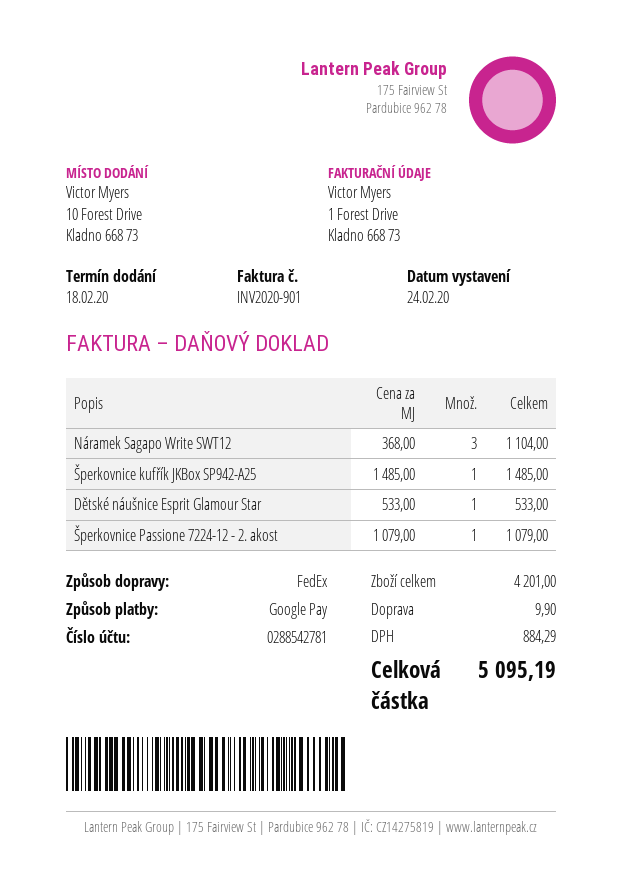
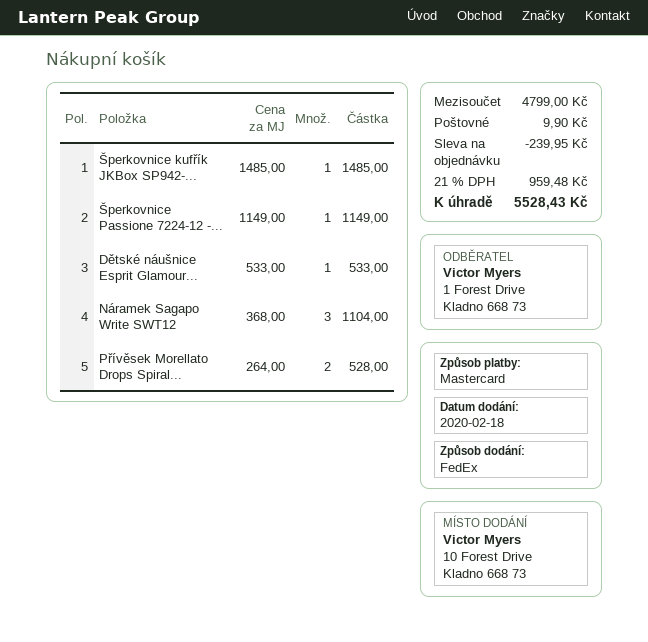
payment method: Google Pay -> Mastercard
Šperkovnice Passione 7224-12 - 2. akost: 1 x 1079.00 = 1079.00 -> 1 x 1149.00 = 1149.00
Přívěsek Morellato Drops Spiral...: none -> 2 x 264.00 = 528.00
subtotal: 4201.00 -> 4799.00
discount: none -> 239.95
tax: 884.29 -> 959.48
total: 5095.19 -> 5528.43

